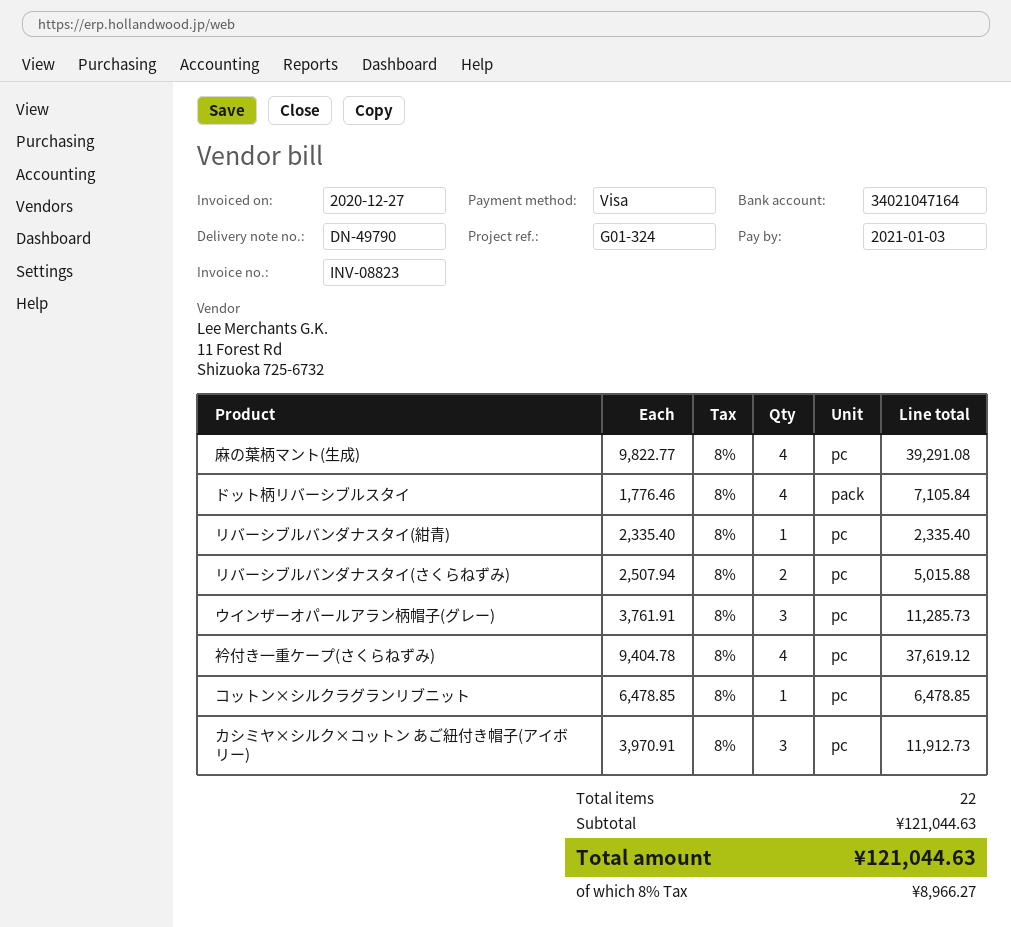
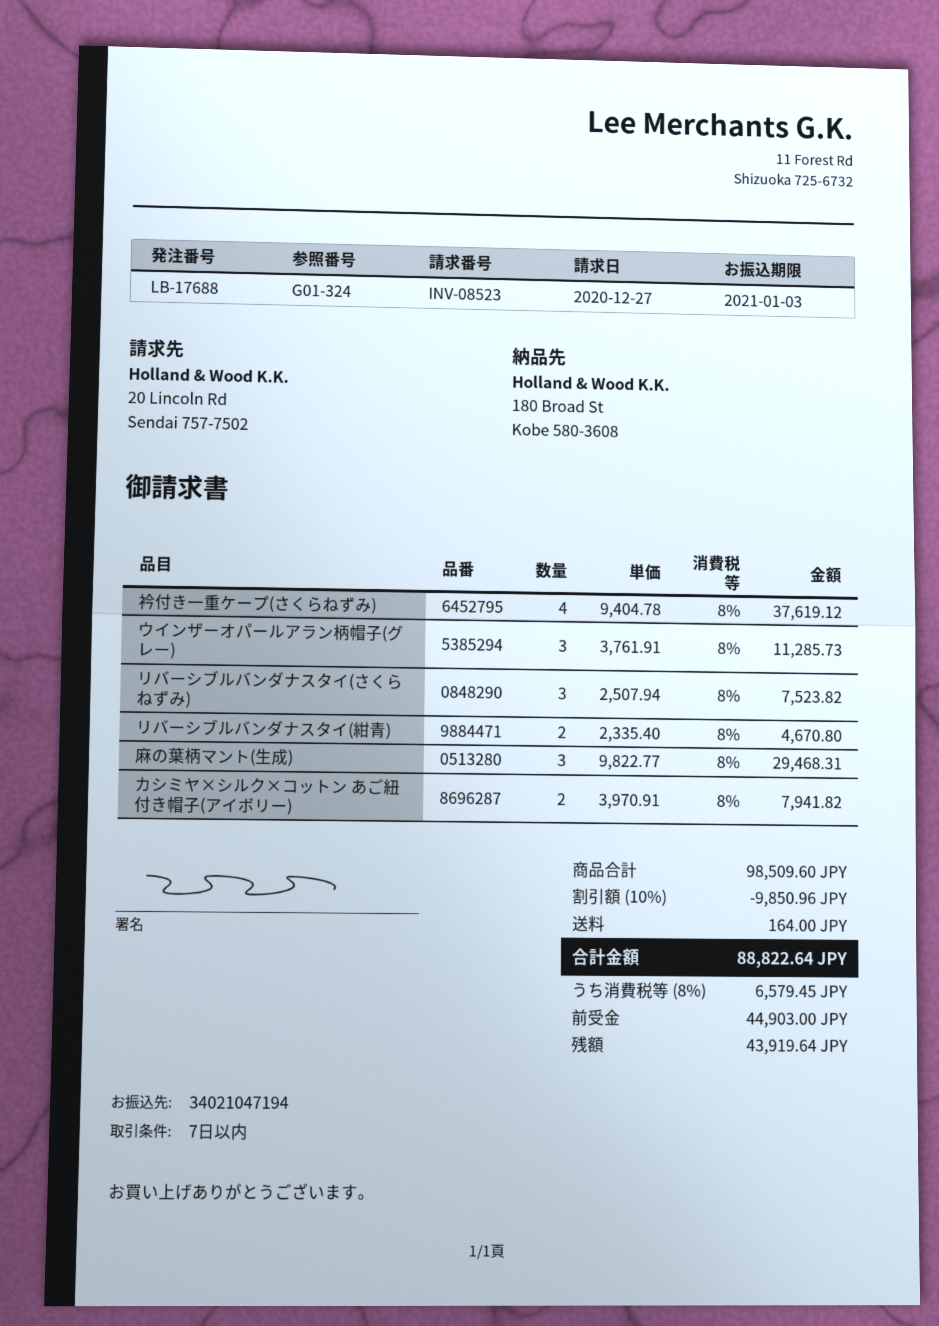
invoice number: INV-08823 -> INV-08523
bank account: 34021047164 -> 34021047194
麻の葉柄マント(生成): 4 x 9822.77 = 39291.08 -> 3 x 9822.77 = 29468.31
ドット柄リバーシブルスタイ: 4 x 1776.46 = 7105.84 -> none
リバーシブルバンダナスタイ(紺青): 1 x 2335.40 = 2335.40 -> 2 x 2335.40 = 4670.80
リバーシブルバンダナスタイ(さくらねずみ): 2 x 2507.94 = 5015.88 -> 3 x 2507.94 = 7523.82
コットン×シルクラグランリブニット: 1 x 6478.85 = 6478.85 -> none
カシミヤ×シルク×コットン あご紐付き帽子(アイボリー): 3 x 3970.91 = 11912.73 -> 2 x 3970.91 = 7941.82
subtotal: 121044.63 -> 98509.60
discount: none -> 10% = 9850.96
shipping: none -> 164.00
tax: 8% = 8966.27 -> 8% = 6579.45
total: 121044.63 -> 88822.64

